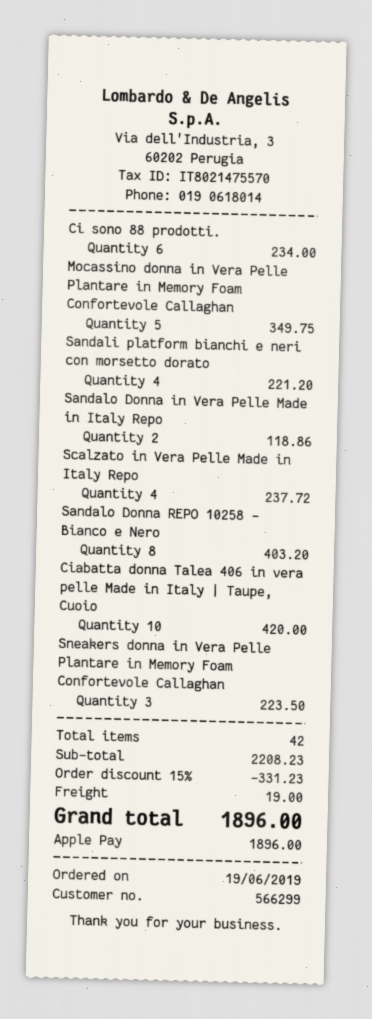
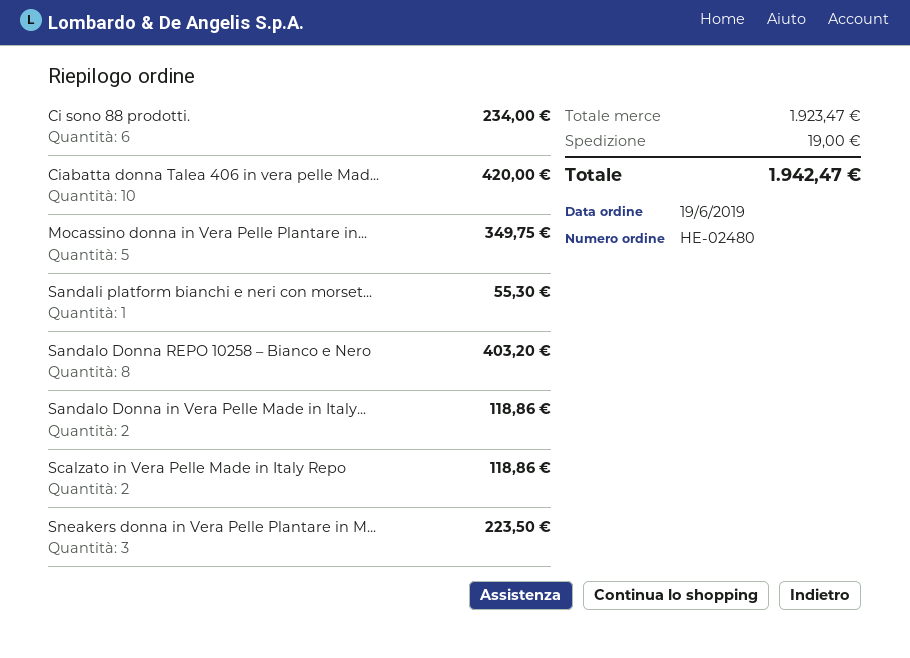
Sandali platform bianchi e neri con morsetto dorato: 4 for 221.20 -> 1 for 55.30
Scalzato in Vera Pelle Made in Italy Repo: 4 for 237.72 -> 2 for 118.86
subtotal: 2208.23 -> 1923.47
discount: 15% = 331.23 -> none
total: 1896.00 -> 1942.47

